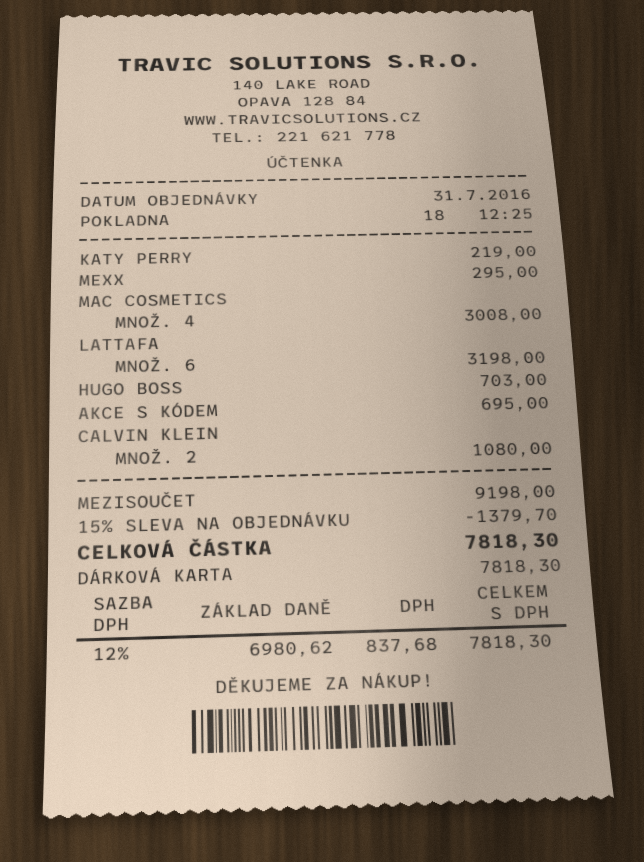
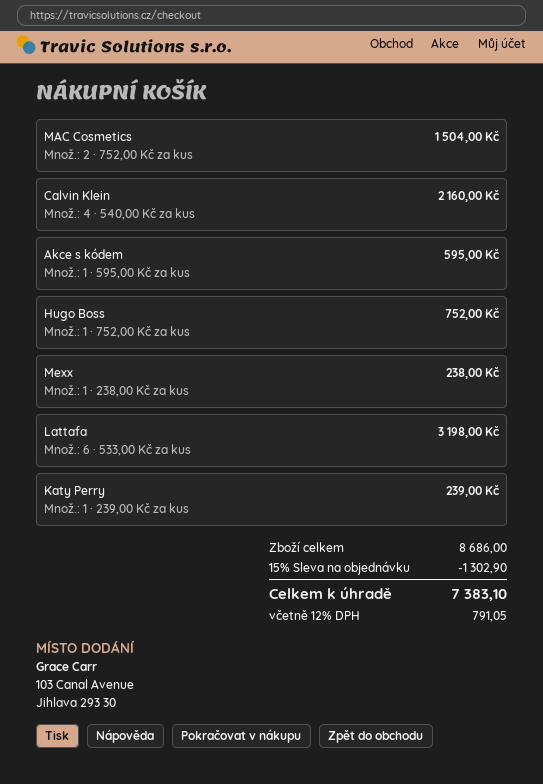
KATY PERRY: 1 for 219.00 -> 1 for 239.00
MEXX: 1 for 295.00 -> 1 for 238.00
MAC COSMETICS: 4 for 3008.00 -> 2 for 1504.00
HUGO BOSS: 1 for 703.00 -> 1 for 752.00
AKCE S KÓDEM: 1 for 695.00 -> 1 for 595.00
CALVIN KLEIN: 2 for 1080.00 -> 4 for 2160.00
subtotal: 9198.00 -> 8686.00
discount: 15% = 1379.70 -> 15% = 1302.90
tax: 12% = 837.68 -> 12% = 791.05
total: 7818.30 -> 7383.10

